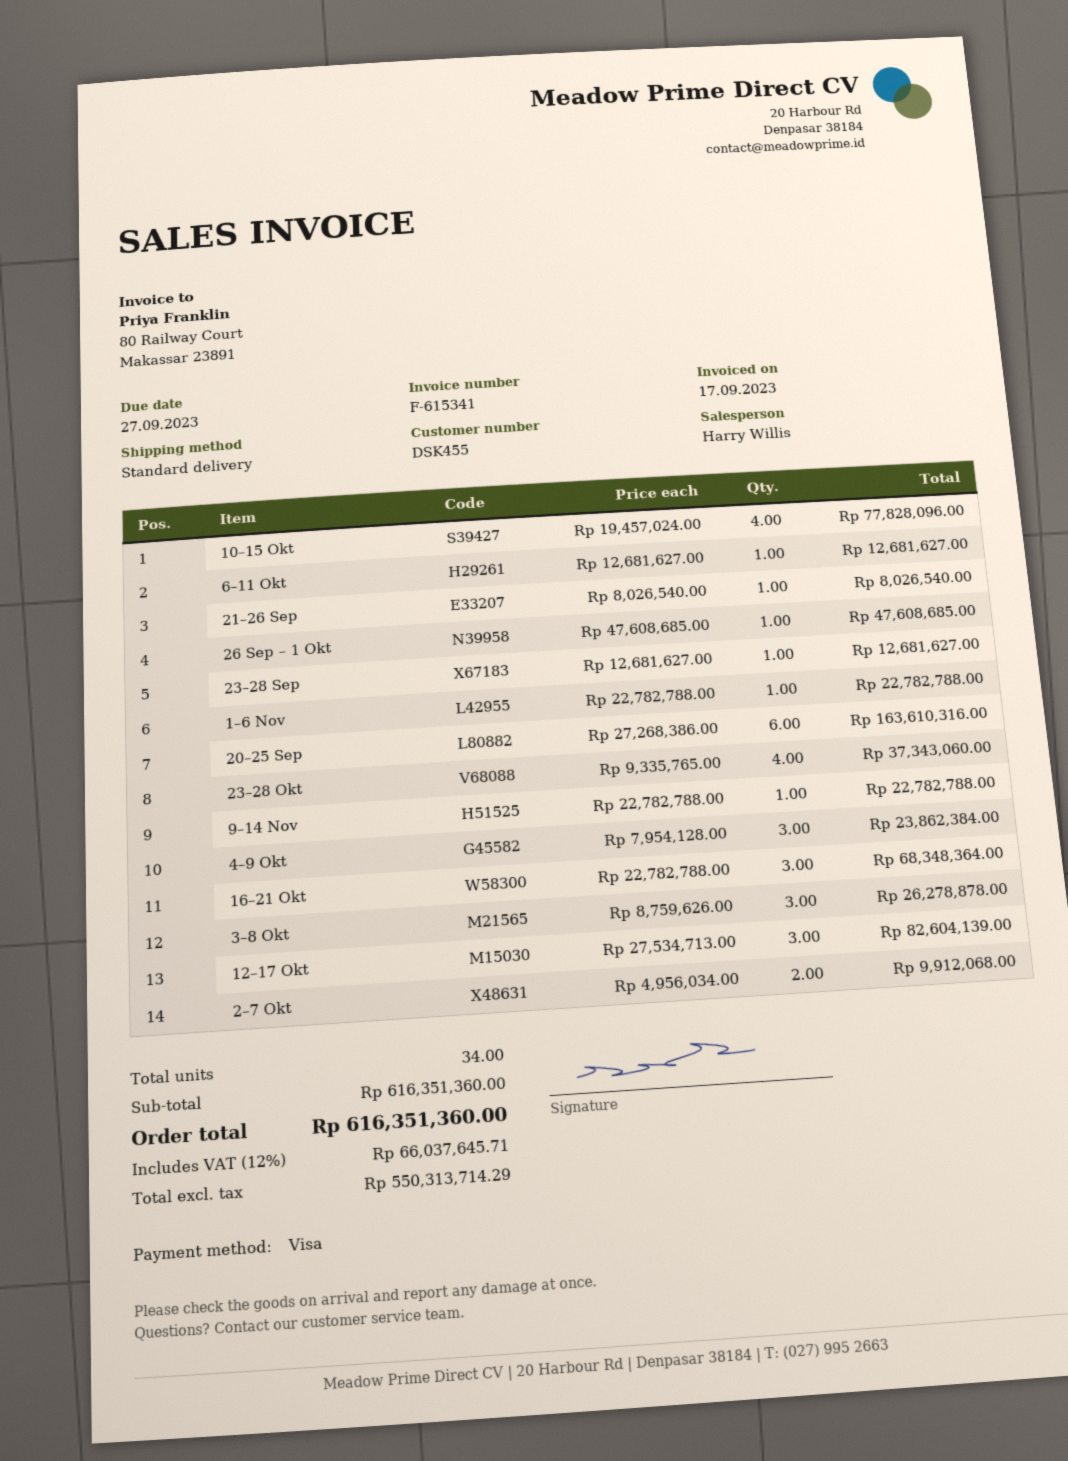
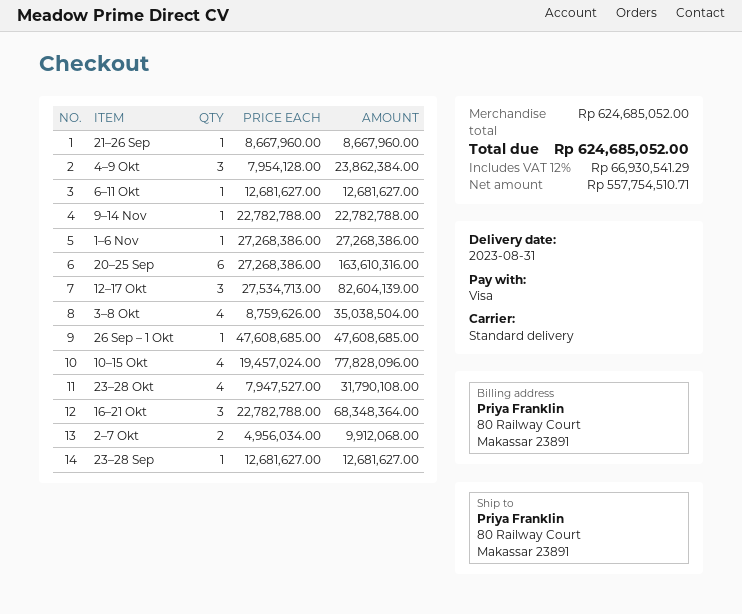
21–26 Sep: 1 x 8026540.00 = 8026540.00 -> 1 x 8667960.00 = 8667960.00
1–6 Nov: 1 x 22782788.00 = 22782788.00 -> 1 x 27268386.00 = 27268386.00
23–28 Okt: 4 x 9335765.00 = 37343060.00 -> 4 x 7947527.00 = 31790108.00
3–8 Okt: 3 x 8759626.00 = 26278878.00 -> 4 x 8759626.00 = 35038504.00
subtotal: 616351360.00 -> 624685052.00
net: 550313714.29 -> 557754510.71
tax: 12% = 66037645.71 -> 12% = 66930541.29
total: 616351360.00 -> 624685052.00

